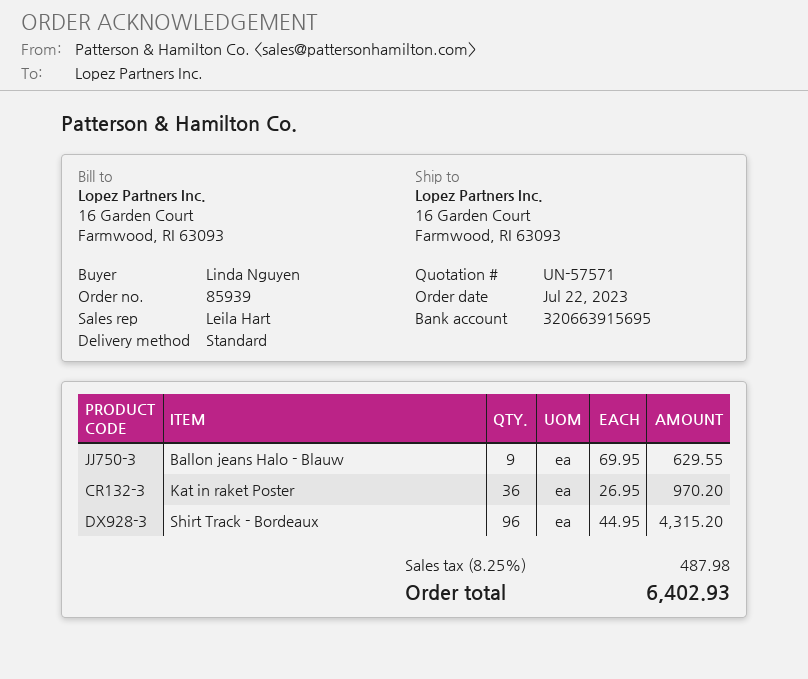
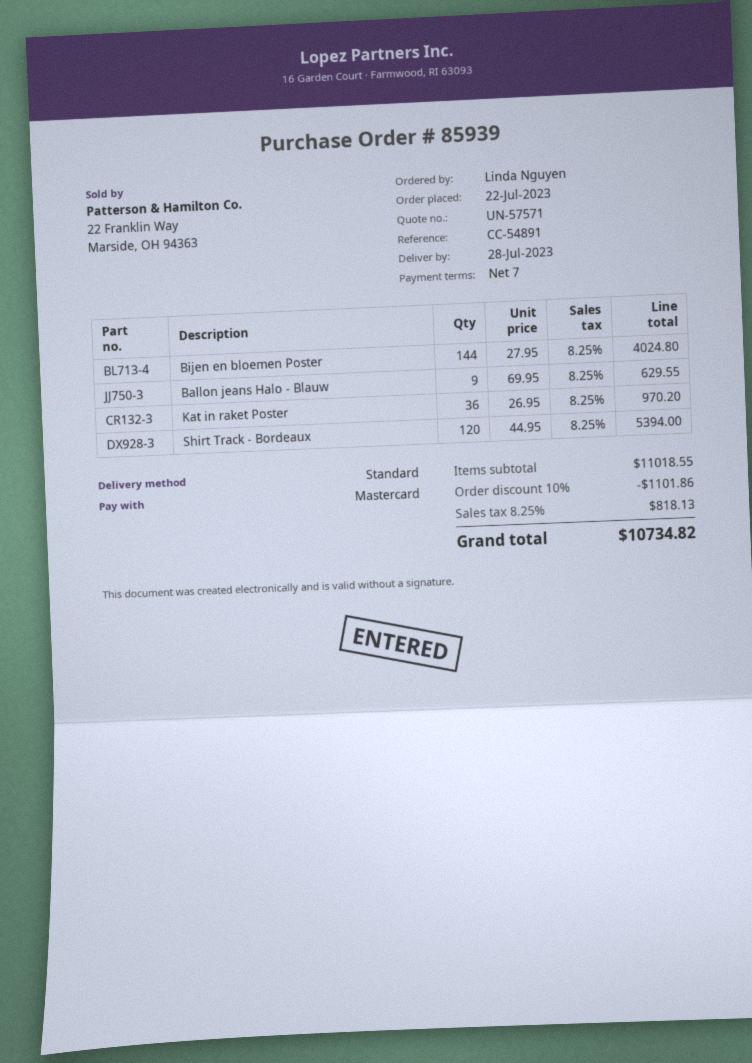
Shirt Track - Bordeaux: 96 x 44.95 = 4315.20 -> 120 x 44.95 = 5394.00
Bijen en bloemen Poster: none -> 144 x 27.95 = 4024.80
discount: none -> 10% = 1101.86
tax: 8.25% = 487.98 -> 8.25% = 818.13
total: 6402.93 -> 10734.82

